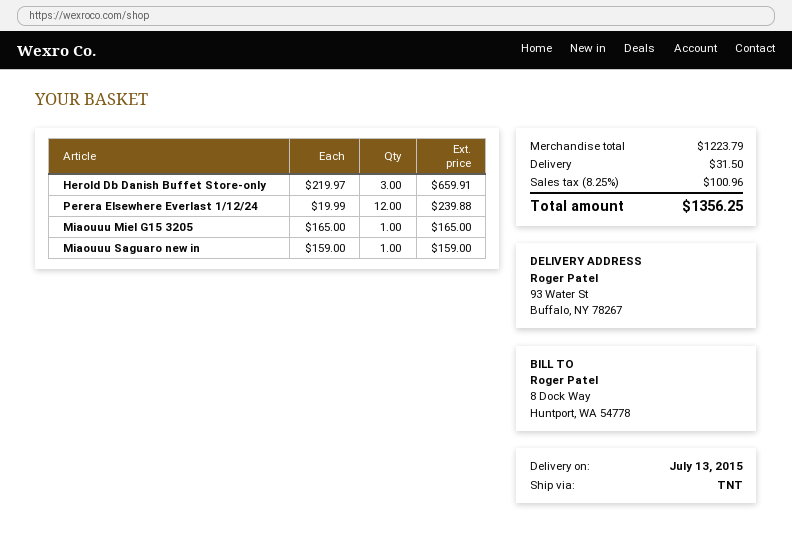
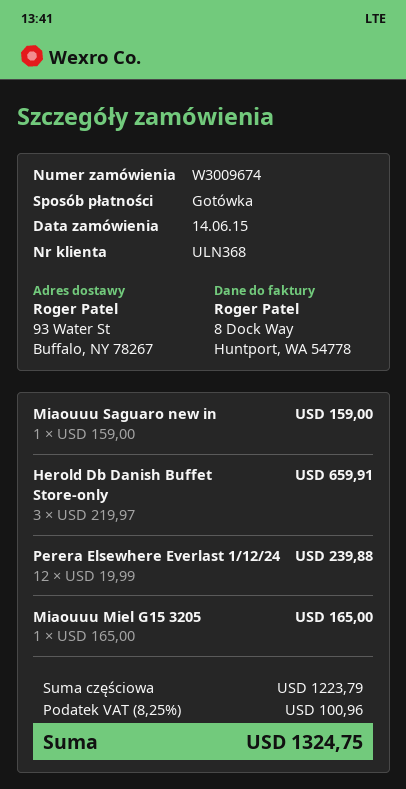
shipping: 31.50 -> none
total: 1356.25 -> 1324.75

